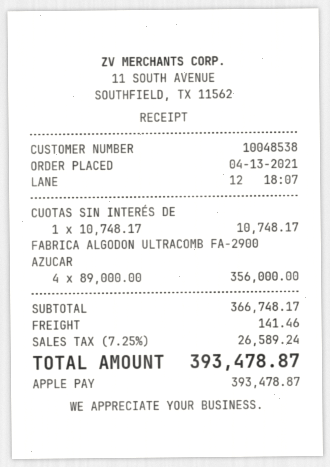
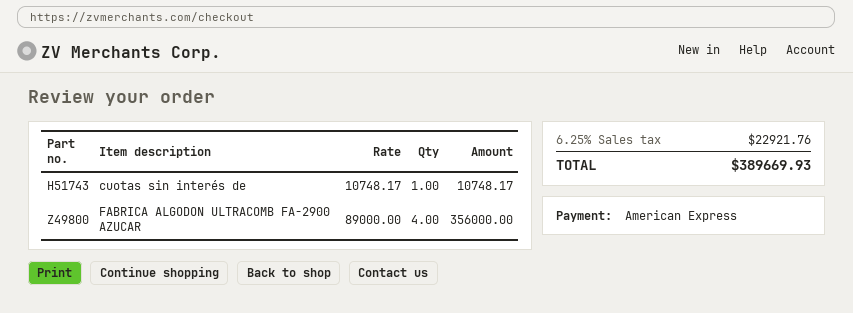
payment method: Apple Pay -> American Express
shipping: 141.46 -> none
tax: 7.25% = 26589.24 -> 6.25% = 22921.76
total: 393478.87 -> 389669.93

